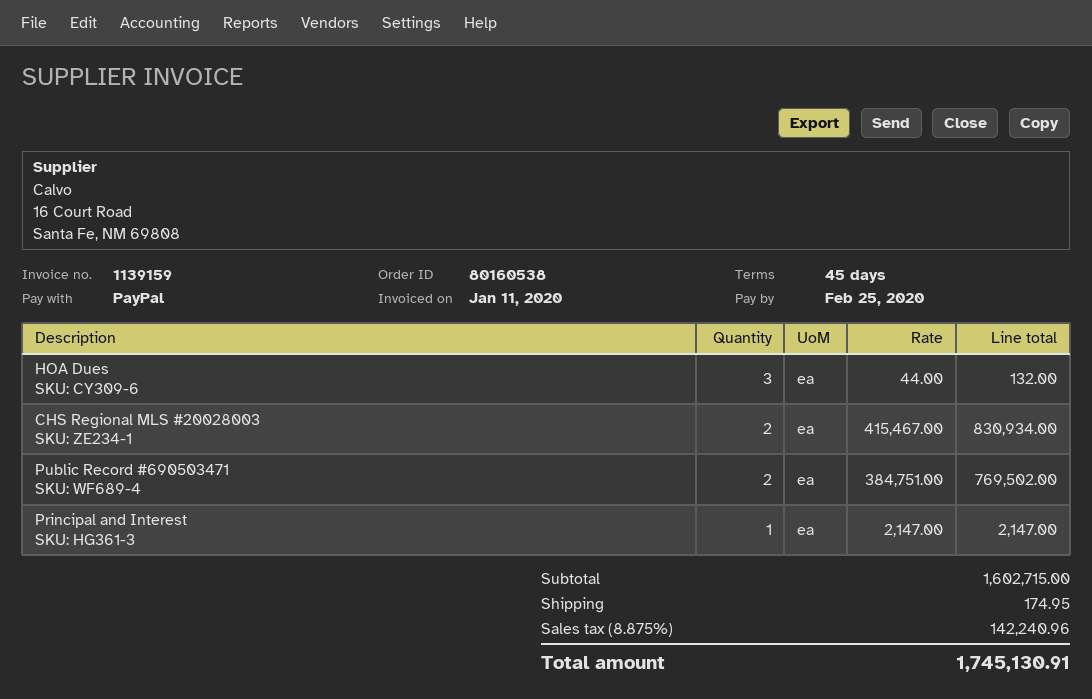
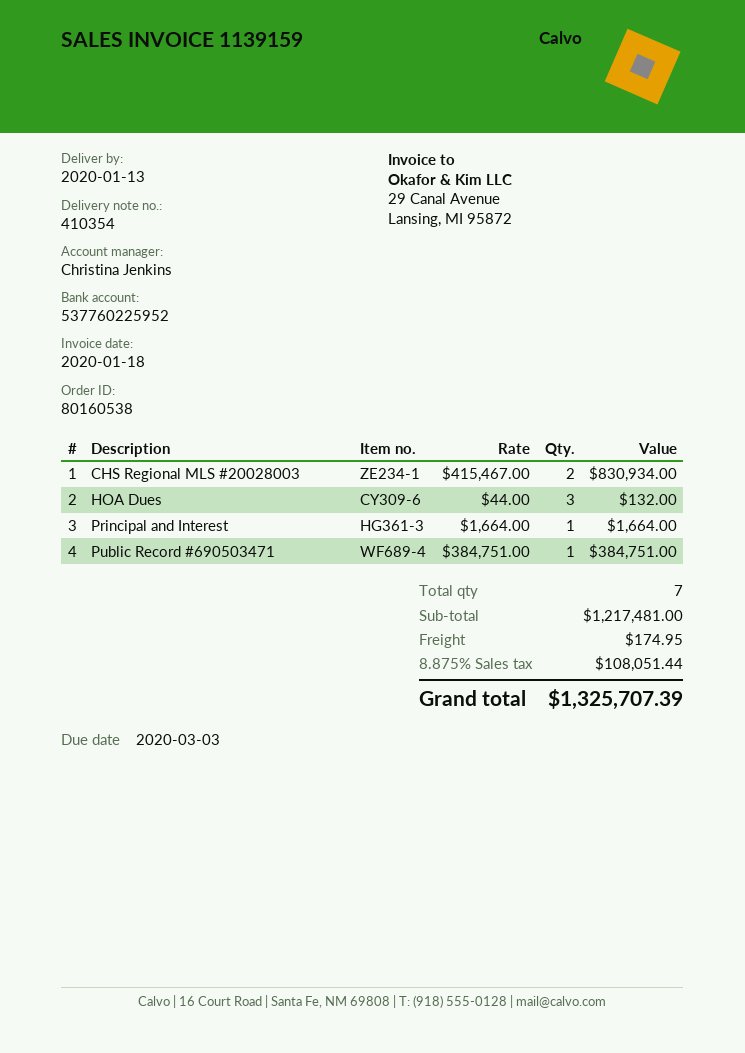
invoice date: 2020-01-11 -> 2020-01-18
due date: 2020-02-25 -> 2020-03-03
Public Record #690503471: 2 x 384751.00 = 769502.00 -> 1 x 384751.00 = 384751.00
Principal and Interest: 1 x 2147.00 = 2147.00 -> 1 x 1664.00 = 1664.00
subtotal: 1602715.00 -> 1217481.00
tax: 8.875% = 142240.96 -> 8.875% = 108051.44
total: 1745130.91 -> 1325707.39

